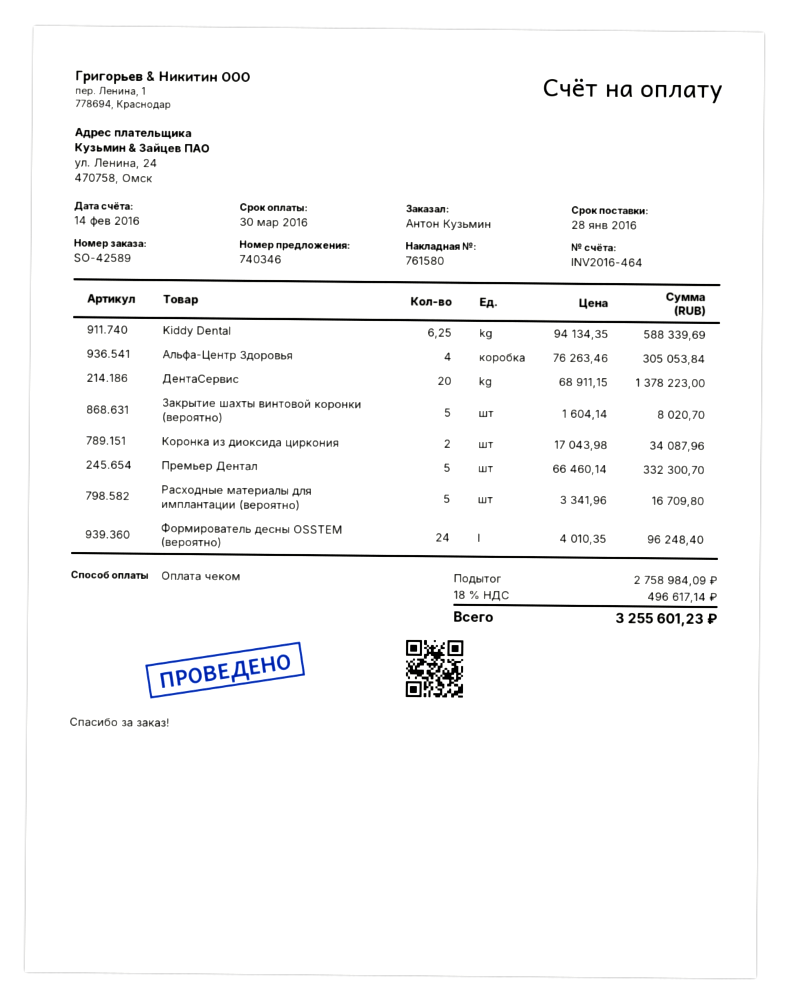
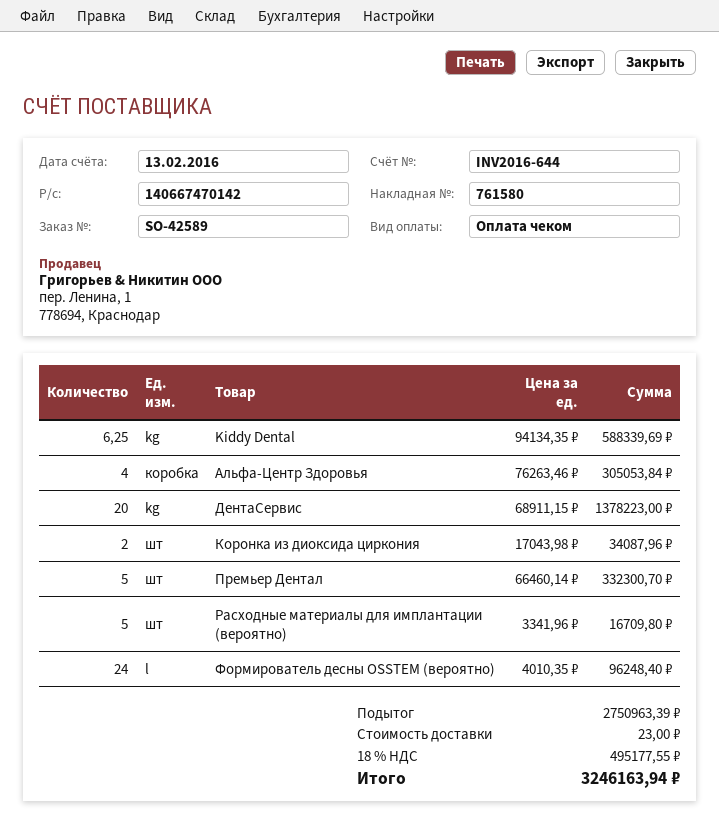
invoice number: INV2016-464 -> INV2016-644
invoice date: 2016-02-14 -> 2016-02-13
Закрытие шахты винтовой коронки (вероятно): 5 x 1604.14 = 8020.70 -> none
subtotal: 2758984.09 -> 2750963.39
shipping: none -> 23.00
tax: 18% = 496617.14 -> 18% = 495177.55
total: 3255601.23 -> 3246163.94

